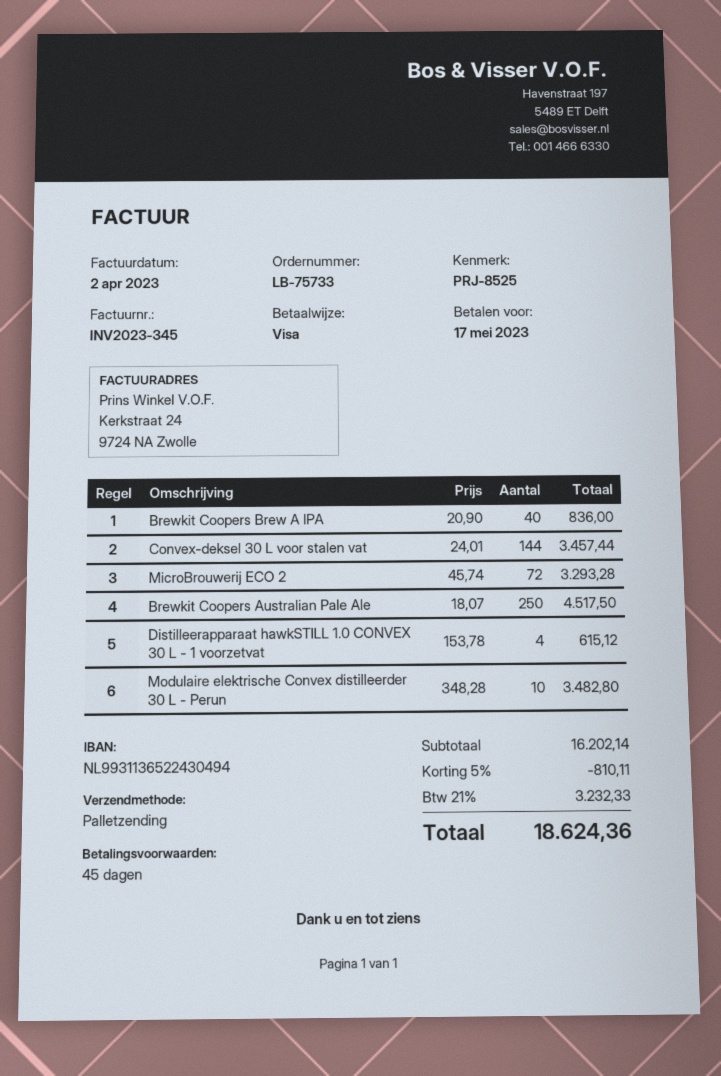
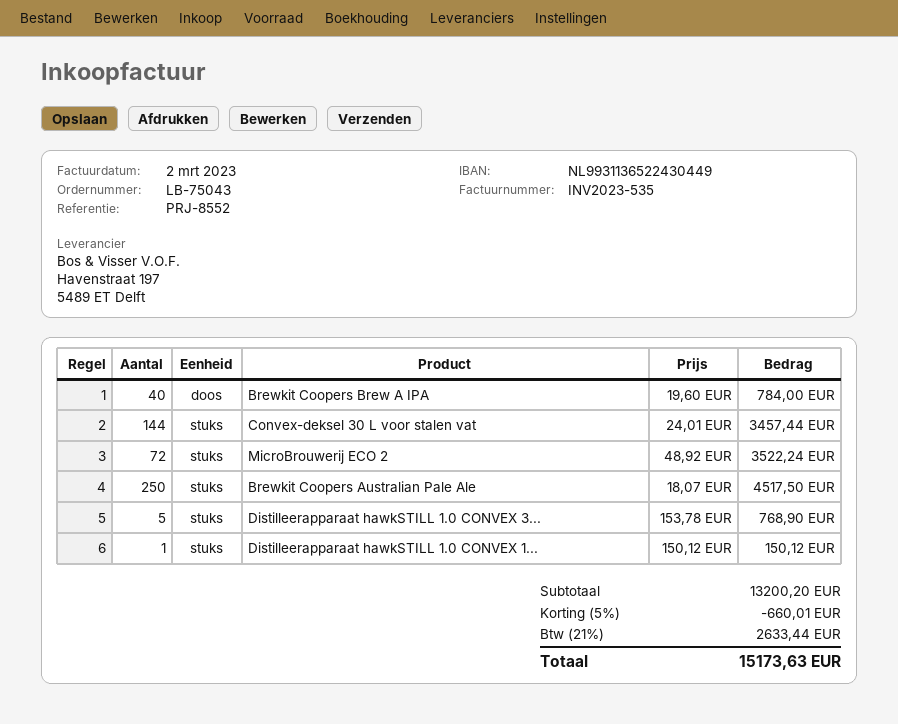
order number: LB-75733 -> LB-75043
invoice number: INV2023-345 -> INV2023-535
invoice date: 2023-04-02 -> 2023-03-02
reference: PRJ-8525 -> PRJ-8552
bank account: NL9931136522430494 -> NL9931136522430449
Brewkit Coopers Brew A IPA: 40 x 20.90 = 836.00 -> 40 x 19.60 = 784.00
MicroBrouwerij ECO 2: 72 x 45.74 = 3293.28 -> 72 x 48.92 = 3522.24
Distilleerapparaat hawkSTILL 1.0 CONVEX 30 L - 1 voorzetvat: 4 x 153.78 = 615.12 -> 5 x 153.78 = 768.90
Modulaire elektrische Convex distilleerder 30 L - Perun: 10 x 348.28 = 3482.80 -> none
Distilleerapparaat hawkSTILL 1.0 CONVEX 1...: none -> 1 x 150.12 = 150.12
subtotal: 16202.14 -> 13200.20
discount: 5% = 810.11 -> 5% = 660.01
tax: 21% = 3232.33 -> 21% = 2633.44
total: 18624.36 -> 15173.63

